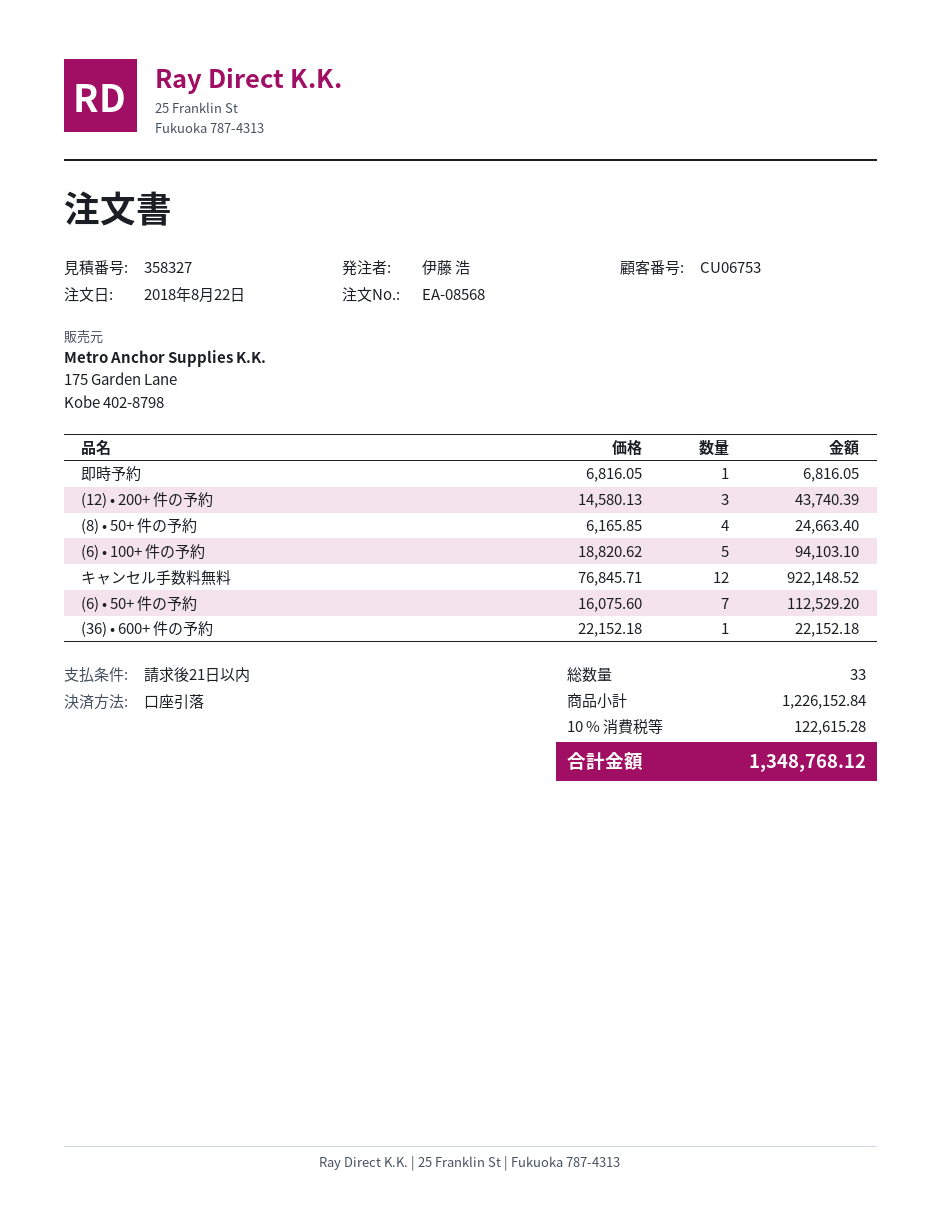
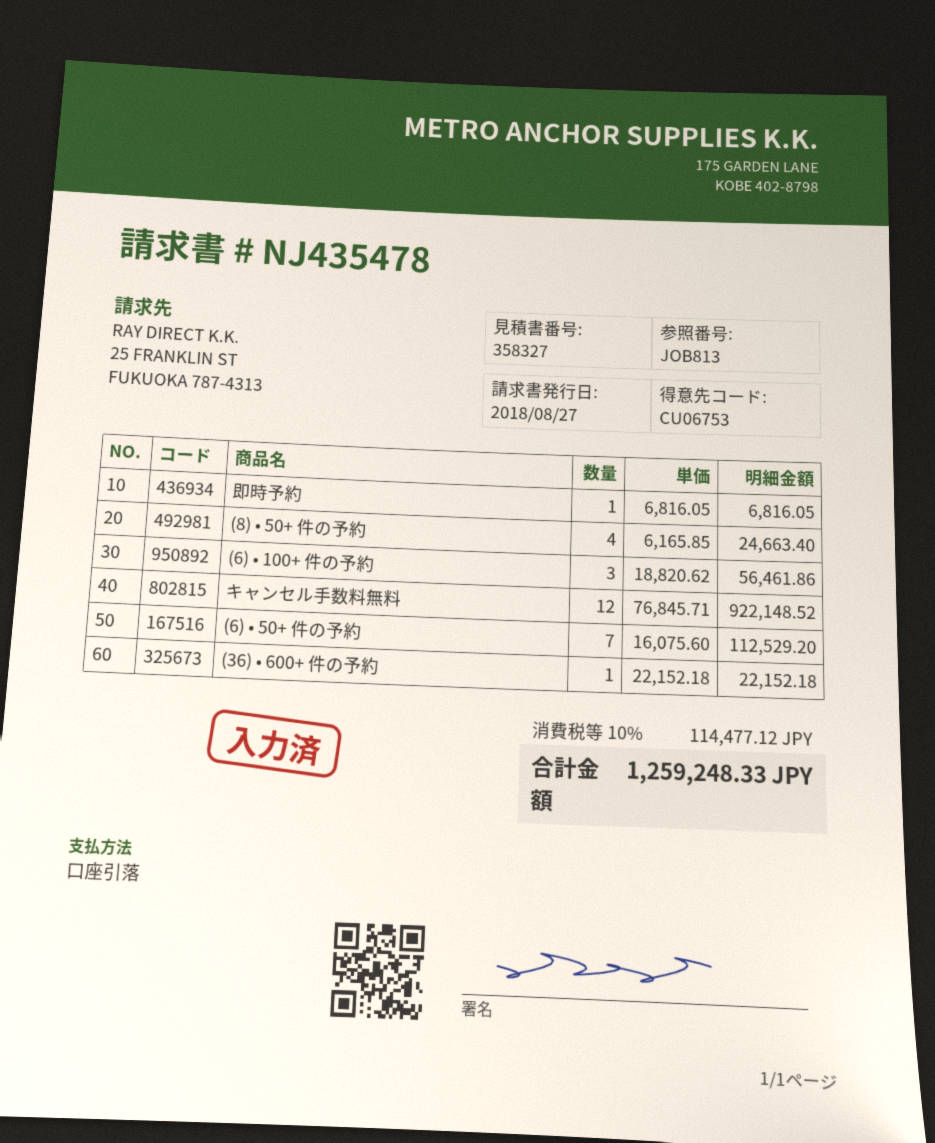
(12) • 200+ 件の予約: 3 x 14580.13 = 43740.39 -> none
(6) • 100+ 件の予約: 5 x 18820.62 = 94103.10 -> 3 x 18820.62 = 56461.86
tax: 10% = 122615.28 -> 10% = 114477.12
total: 1348768.12 -> 1259248.33

